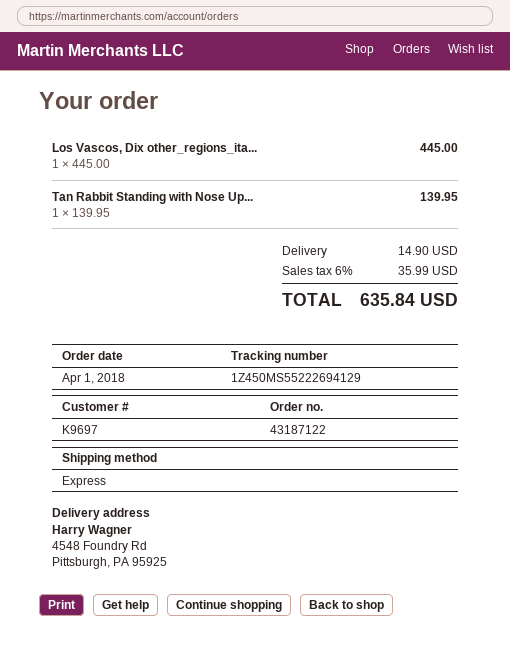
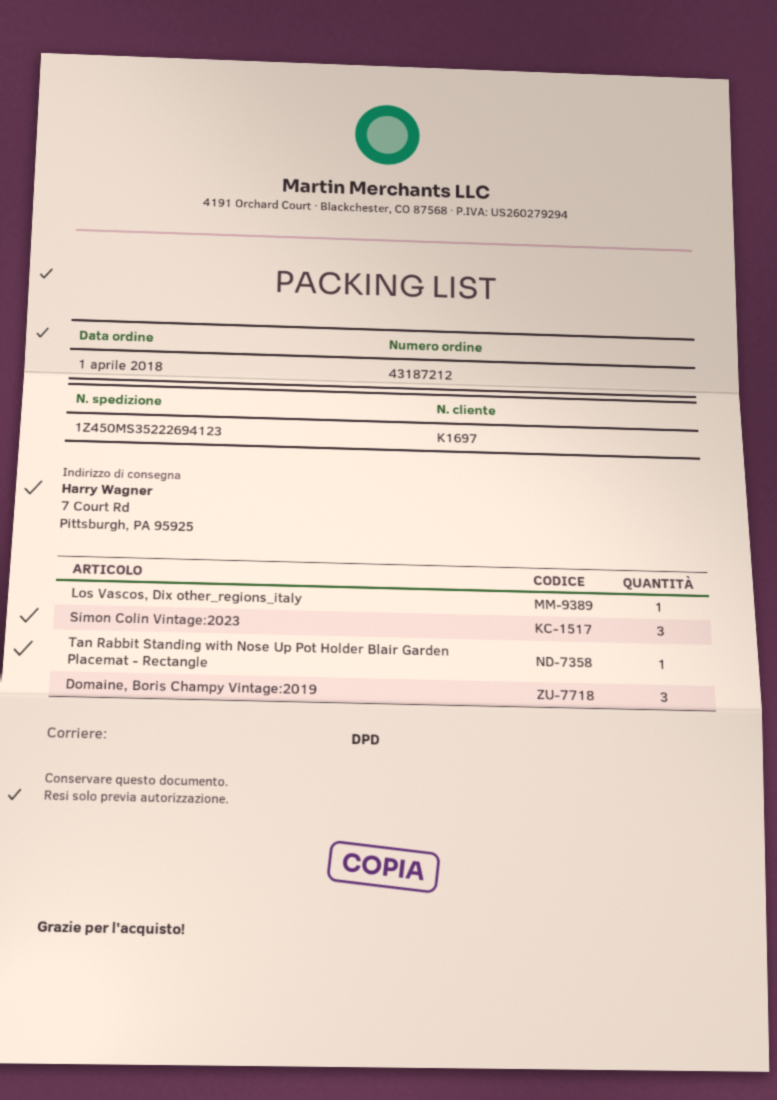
order number: 43187122 -> 43187212
customer number: K9697 -> K1697
shipping method: express -> DPD
tracking number: 1Z450MS55222694129 -> 1Z450MS35222694123
ship to: 4548 Foundry Rd, Pittsburgh, PA 95925 -> 7 Court Rd, Pittsburgh, PA 95925
Simon Colin Vintage:2023: none -> 3
Domaine, Boris Champy Vintage:2019: none -> 3

